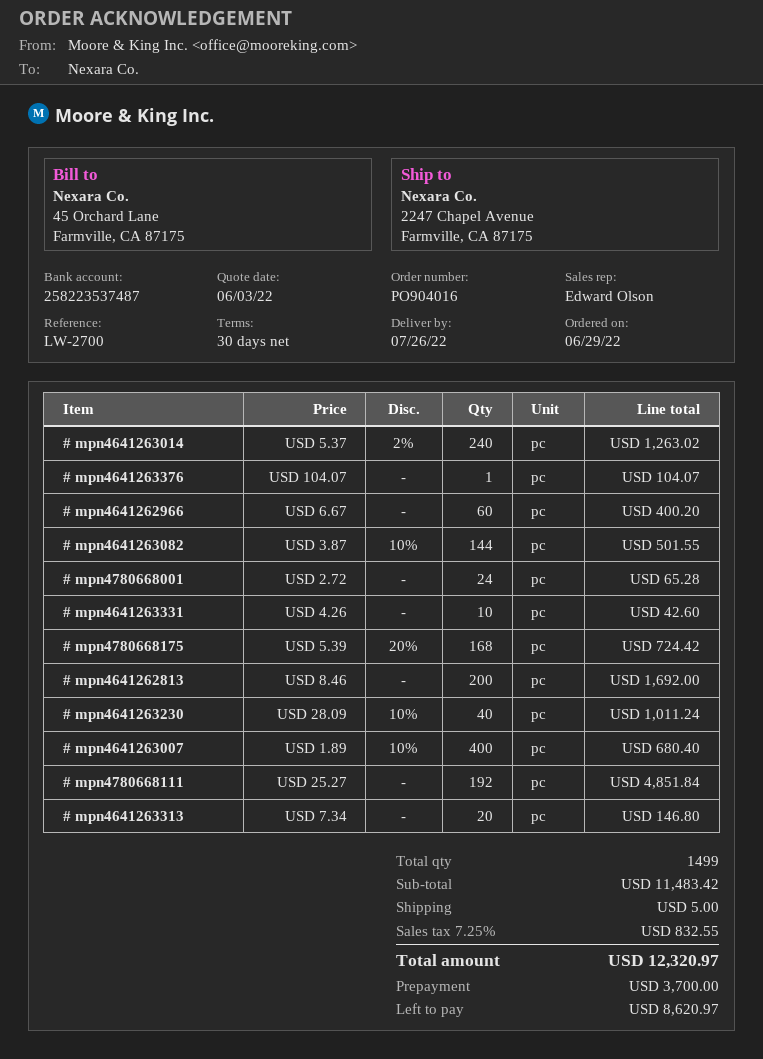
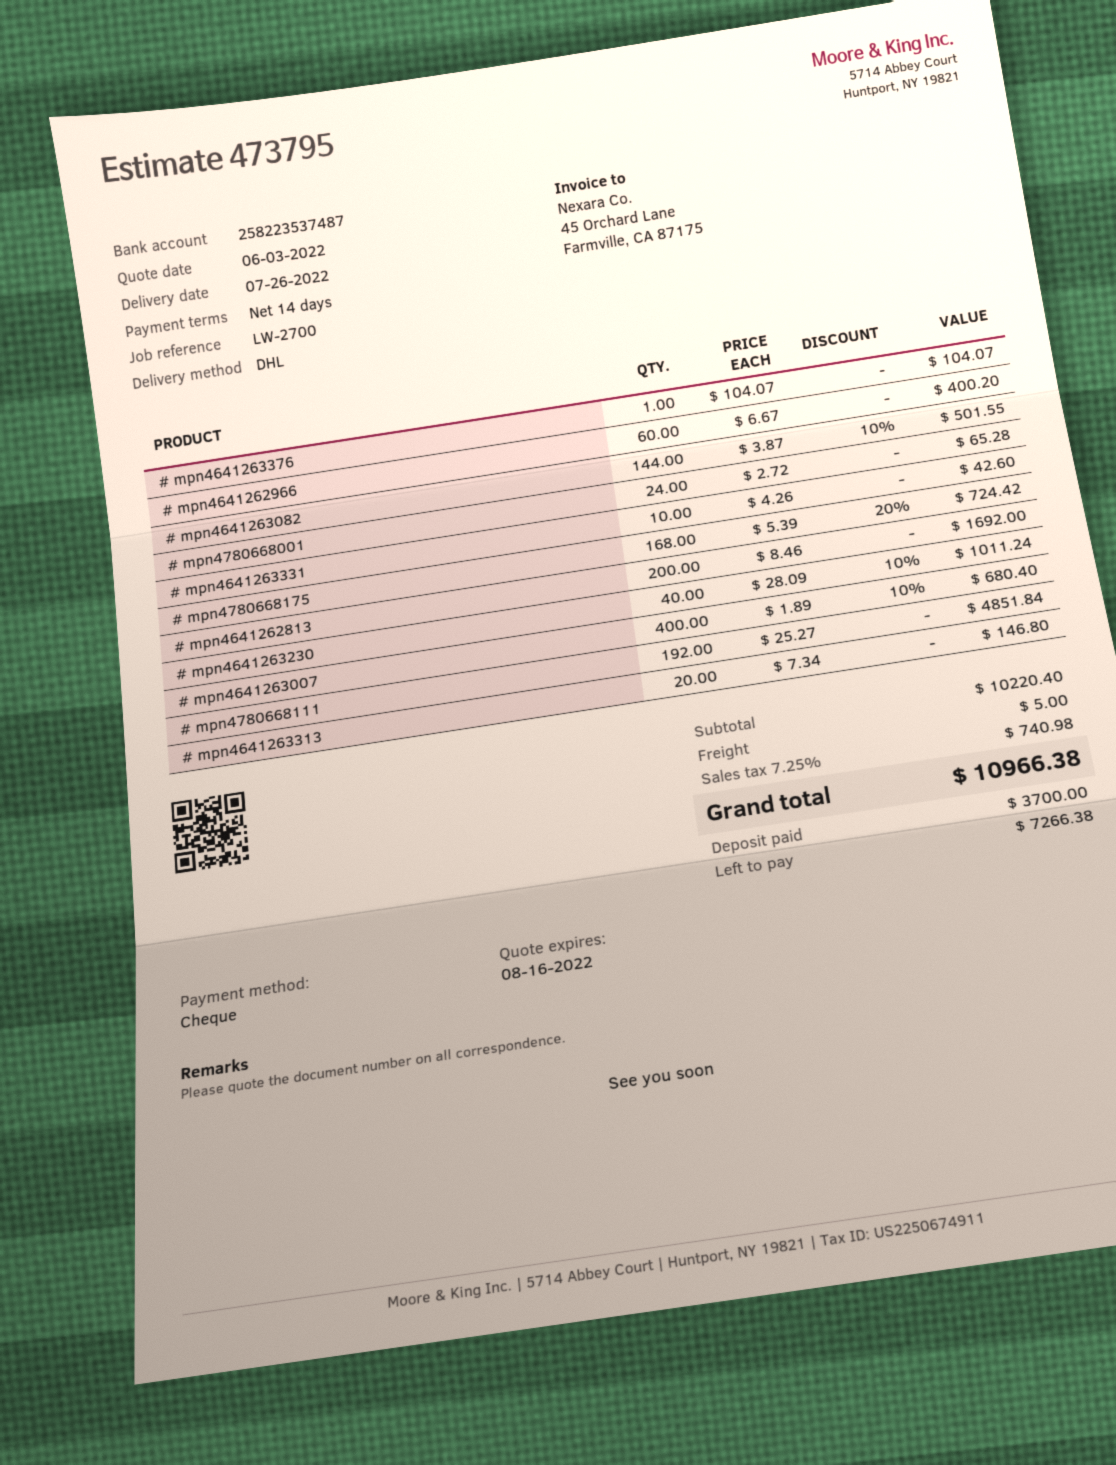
payment terms: 30 days -> 14 days
# mpn4641263014: 240 x 5.37 - 2% = 1263.02 -> none
subtotal: 11483.42 -> 10220.40
tax: 7.25% = 832.55 -> 7.25% = 740.98
total: 12320.97 -> 10966.38
balance: 8620.97 -> 7266.38

